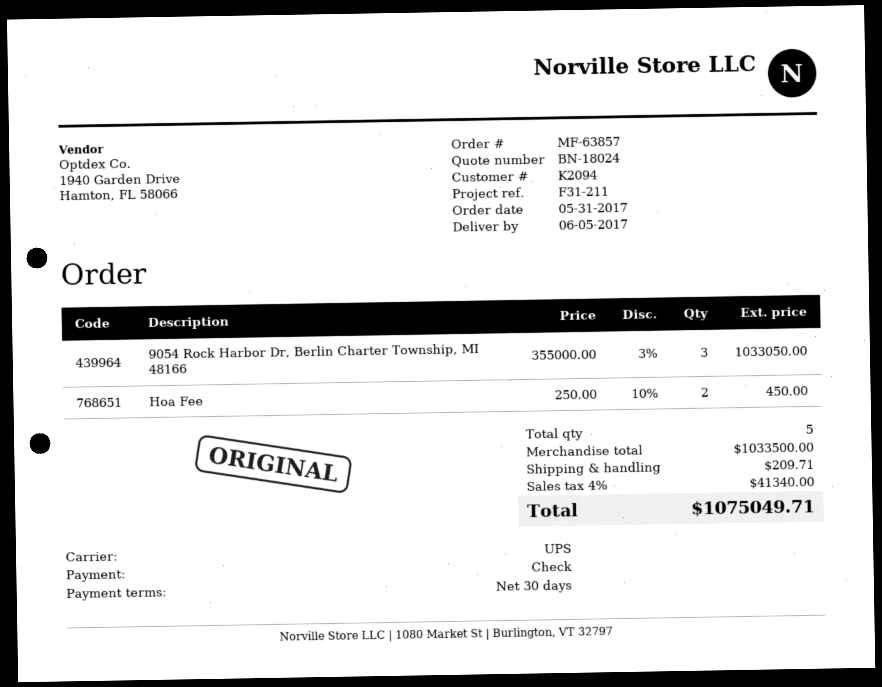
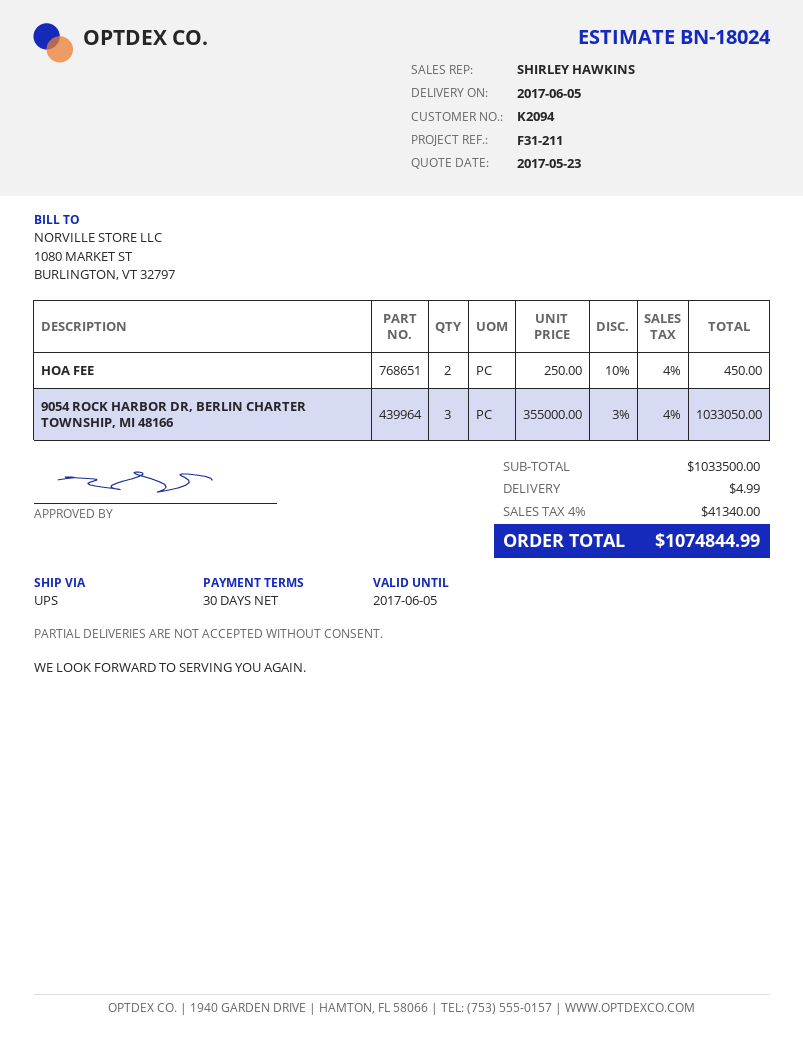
shipping: 209.71 -> 4.99
total: 1075049.71 -> 1074844.99

